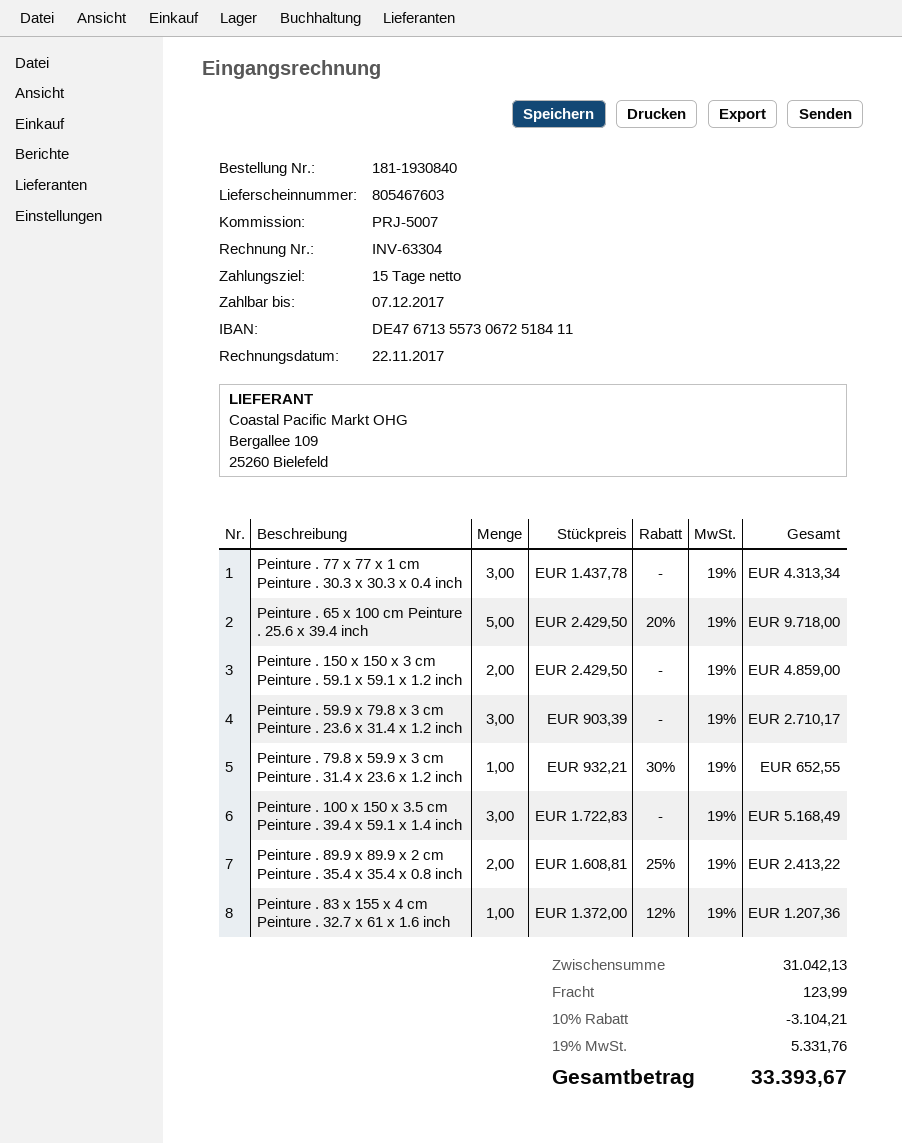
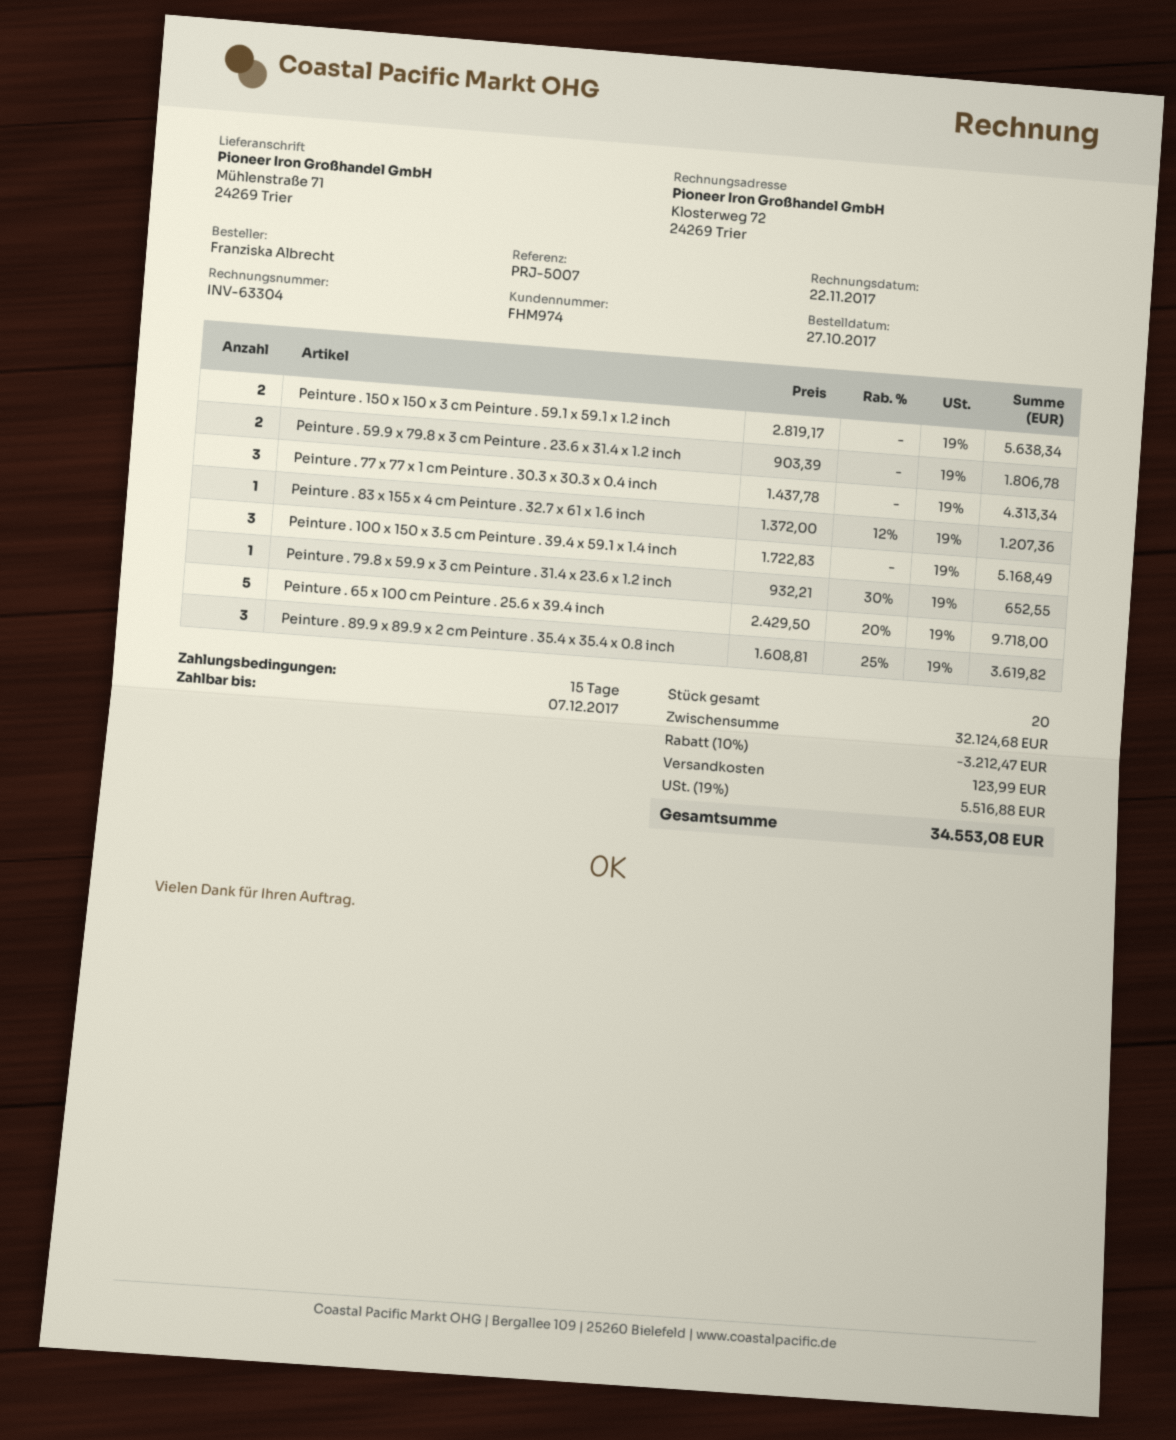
Peinture . 150 x 150 x 3 cm Peinture . 59.1 x 59.1 x 1.2 inch: 2 x 2429.50 = 4859.00 -> 2 x 2819.17 = 5638.34
Peinture . 59.9 x 79.8 x 3 cm Peinture . 23.6 x 31.4 x 1.2 inch: 3 x 903.39 = 2710.17 -> 2 x 903.39 = 1806.78
Peinture . 89.9 x 89.9 x 2 cm Peinture . 35.4 x 35.4 x 0.8 inch: 2 x 1608.81 - 25% = 2413.22 -> 3 x 1608.81 - 25% = 3619.82
subtotal: 31042.13 -> 32124.68
discount: 10% = 3104.21 -> 10% = 3212.47
tax: 19% = 5331.76 -> 19% = 5516.88
total: 33393.67 -> 34553.08

